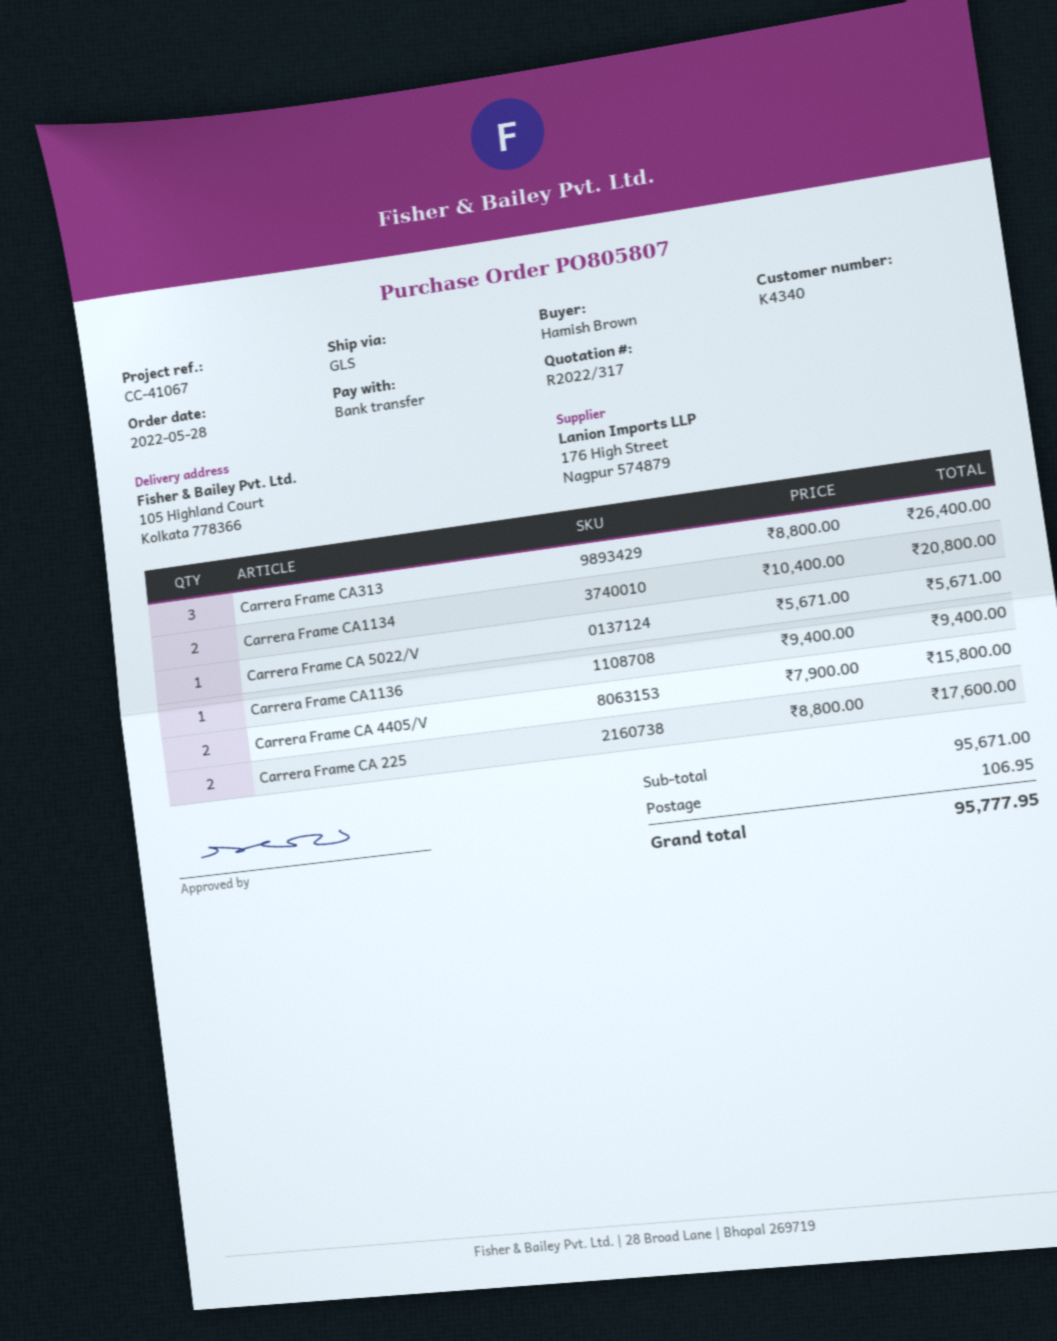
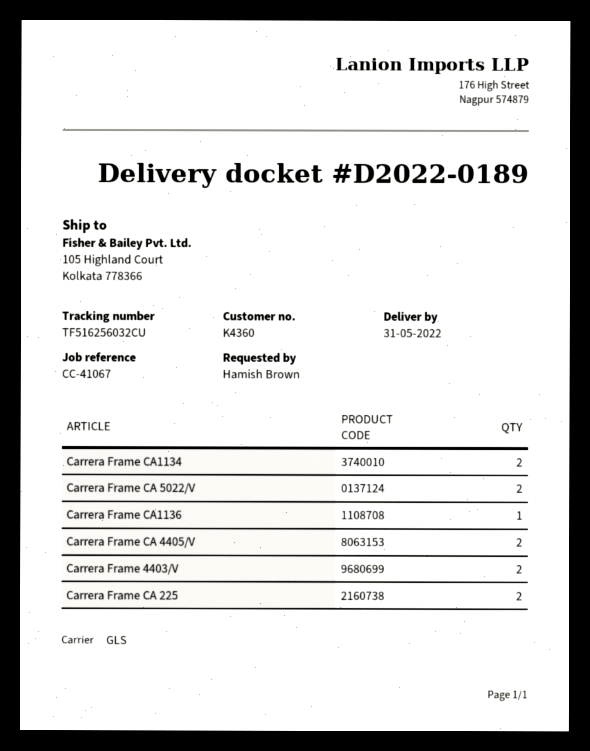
customer number: K4340 -> K4360
Carrera Frame CA313: 3 -> none
Carrera Frame CA 5022/V: 1 -> 2
Carrera Frame 4403/V: none -> 2

